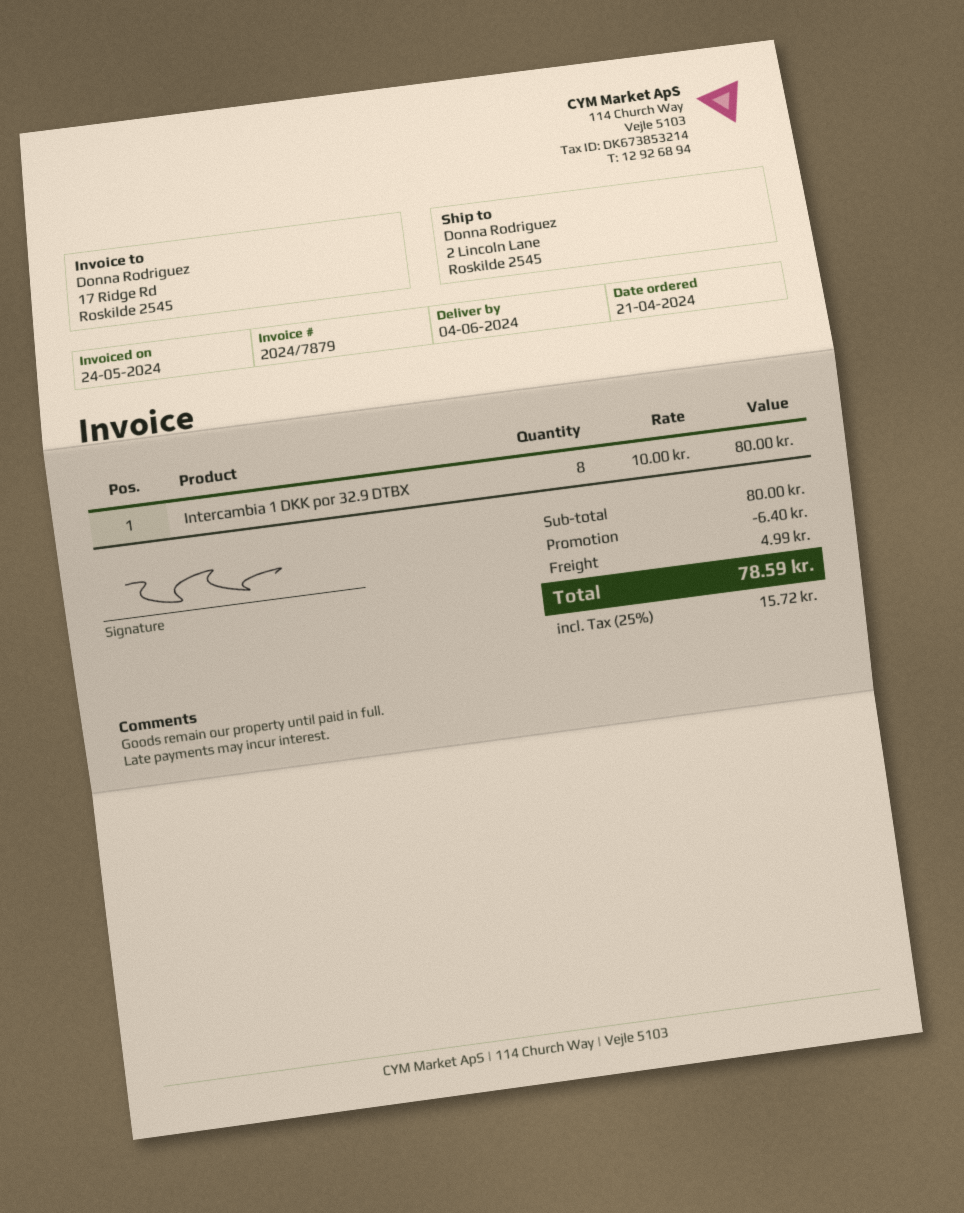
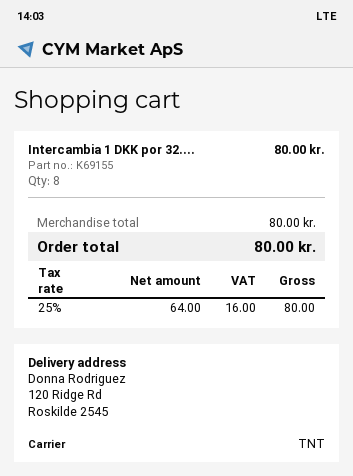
ship to: 2 Lincoln Lane, Roskilde 2545 -> 120 Ridge Rd, Roskilde 2545
discount: 6.40 -> none
shipping: 4.99 -> none
tax: 25% = 15.72 -> 25% = 16.00
total: 78.59 -> 80.00

